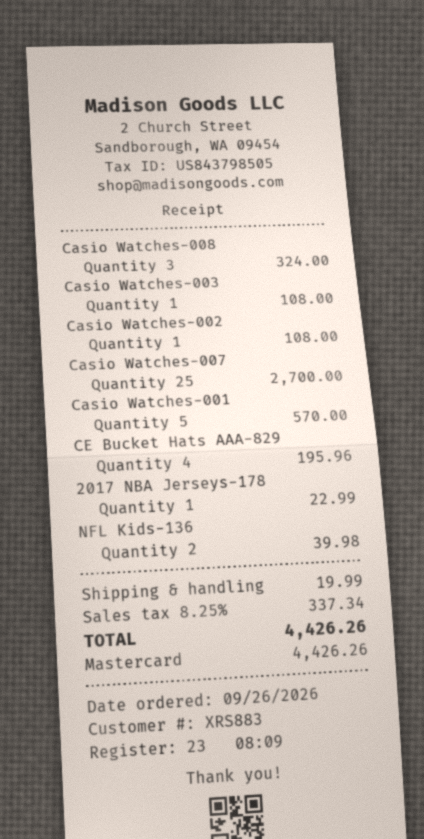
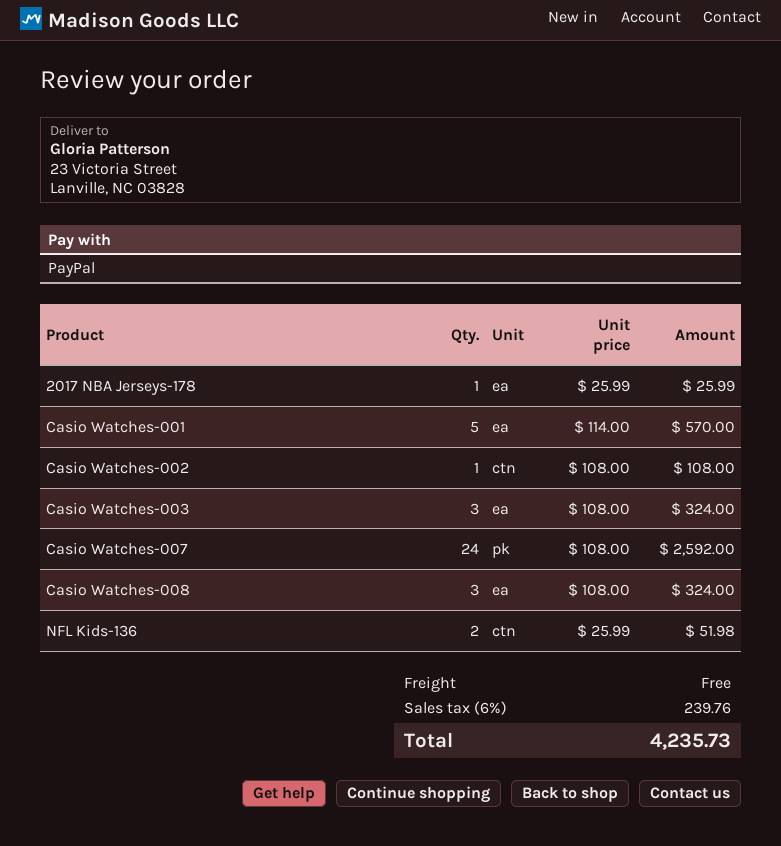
payment method: Mastercard -> PayPal
Casio Watches-003: 1 for 108.00 -> 3 for 324.00
Casio Watches-007: 25 for 2700.00 -> 24 for 2592.00
CE Bucket Hats AAA-829: 4 for 195.96 -> none
2017 NBA Jerseys-178: 1 for 22.99 -> 1 for 25.99
NFL Kids-136: 2 for 39.98 -> 2 for 51.98
shipping: 19.99 -> 0.00
tax: 8.25% = 337.34 -> 6% = 239.76
total: 4426.26 -> 4235.73

